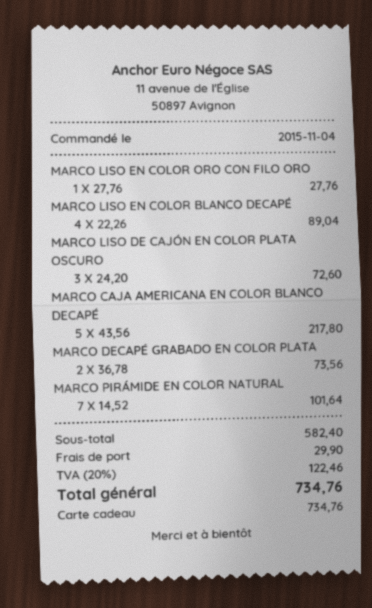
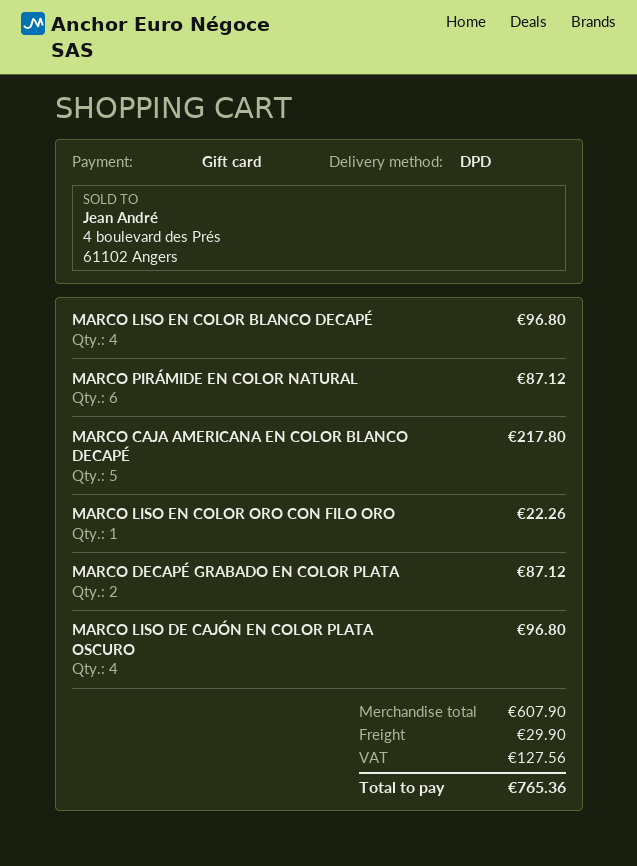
MARCO LISO EN COLOR ORO CON FILO ORO: 1 for 27.76 -> 1 for 22.26
MARCO LISO EN COLOR BLANCO DECAPÉ: 4 for 89.04 -> 4 for 96.80
MARCO LISO DE CAJÓN EN COLOR PLATA OSCURO: 3 for 72.60 -> 4 for 96.80
MARCO DECAPÉ GRABADO EN COLOR PLATA: 2 for 73.56 -> 2 for 87.12
MARCO PIRÁMIDE EN COLOR NATURAL: 7 for 101.64 -> 6 for 87.12
subtotal: 582.40 -> 607.90
tax: 122.46 -> 127.56
total: 734.76 -> 765.36

